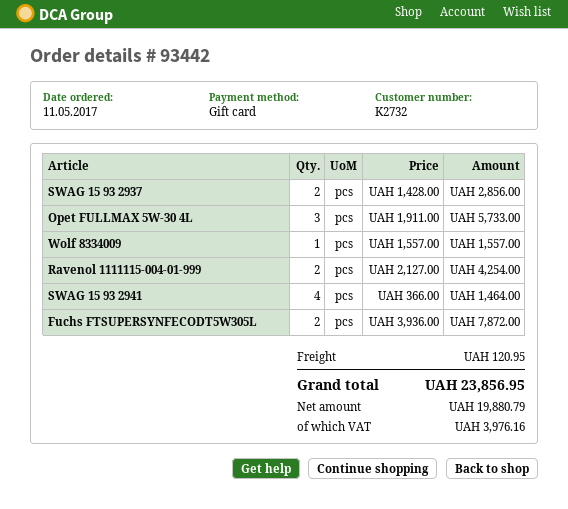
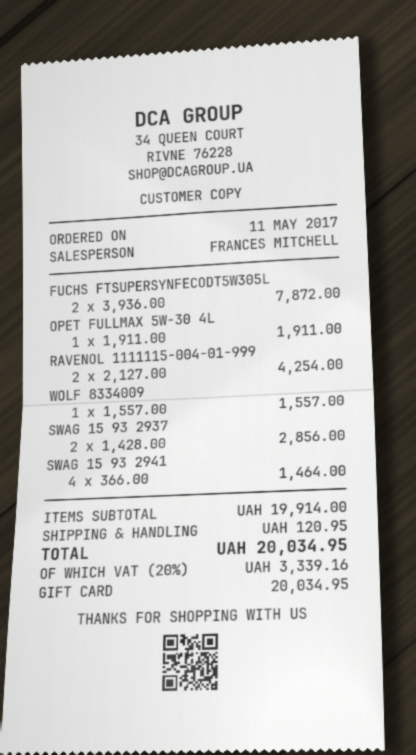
Opet FULLMAX 5W-30 4L: 3 x 1911.00 = 5733.00 -> 1 x 1911.00 = 1911.00
tax: 3976.16 -> 3339.16
total: 23856.95 -> 20034.95

